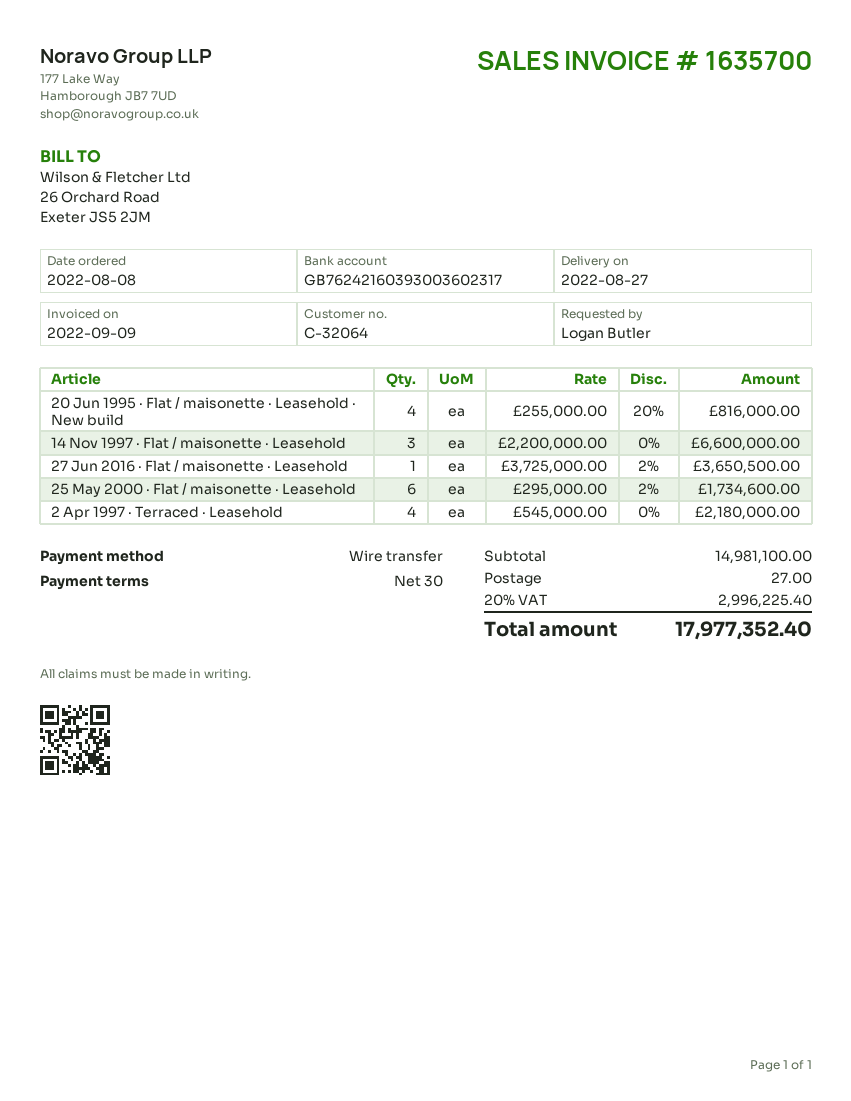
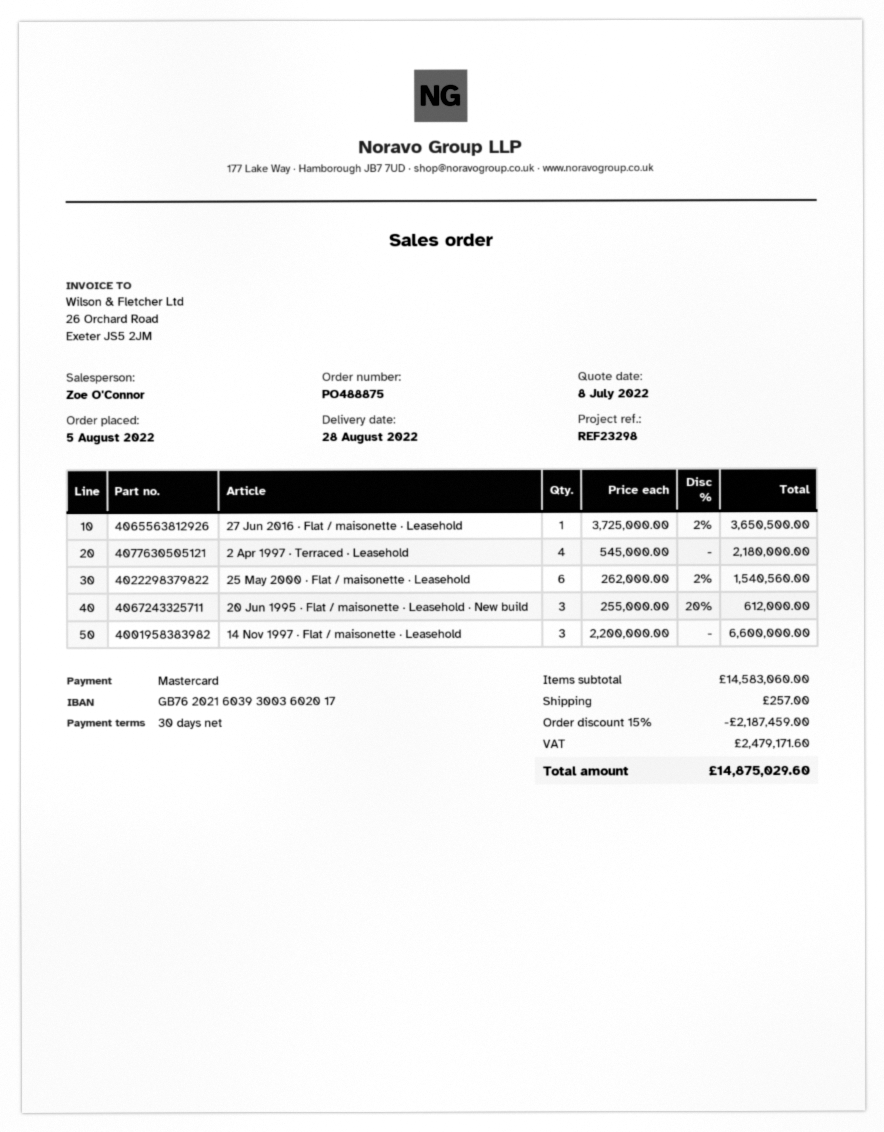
order date: 2022-08-08 -> 2022-08-05
delivery date: 2022-08-27 -> 2022-08-28
payment method: bank transfer -> Mastercard
bank account: GB76242160393003602317 -> GB76202160393003602017
20 Jun 1995 · Flat / maisonette · Leasehold · New build: 4 x 255000.00 - 20% = 816000.00 -> 3 x 255000.00 - 20% = 612000.00
25 May 2000 · Flat / maisonette · Leasehold: 6 x 295000.00 - 2% = 1734600.00 -> 6 x 262000.00 - 2% = 1540560.00
subtotal: 14981100.00 -> 14583060.00
discount: none -> 15% = 2187459.00
shipping: 27.00 -> 257.00
tax: 2996225.40 -> 2479171.60
total: 17977352.40 -> 14875029.60

